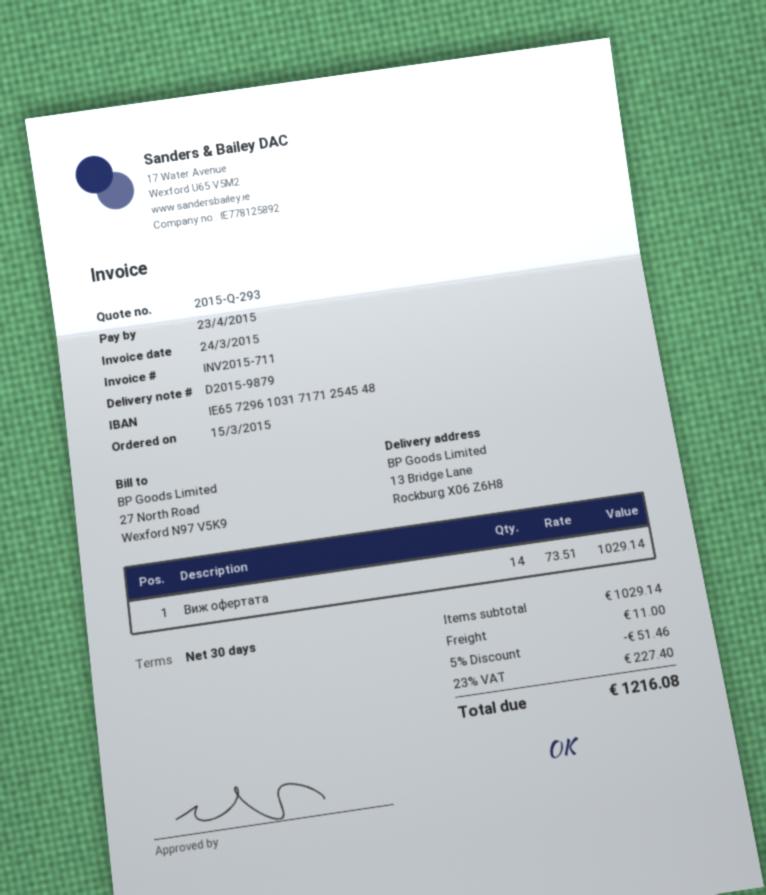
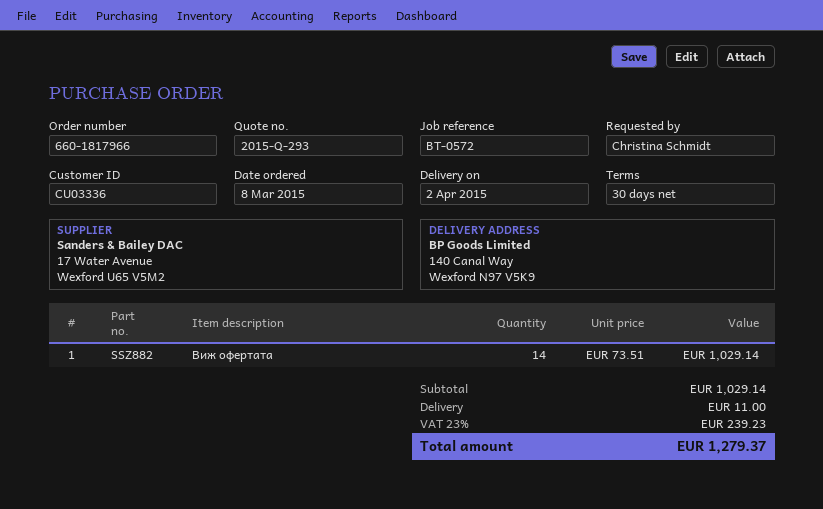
order date: 2015-03-15 -> 2015-03-08
ship to: 13 Bridge Lane, Rockburg X06 Z6H8 -> 140 Canal Way, Wexford N97 V5K9
discount: 5% = 51.46 -> none
tax: 23% = 227.40 -> 23% = 239.23
total: 1216.08 -> 1279.37

